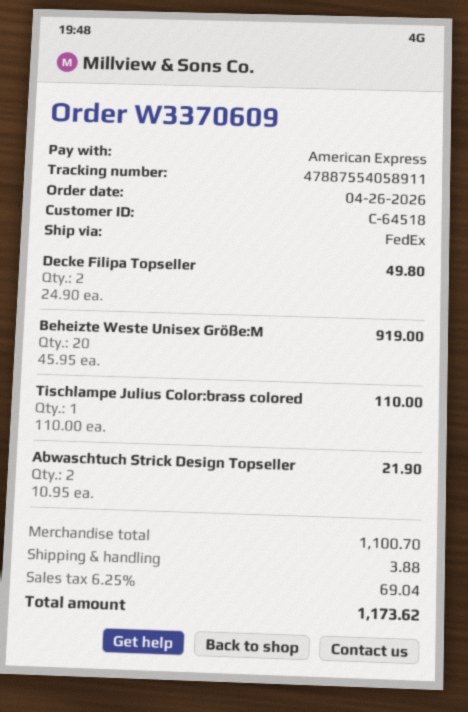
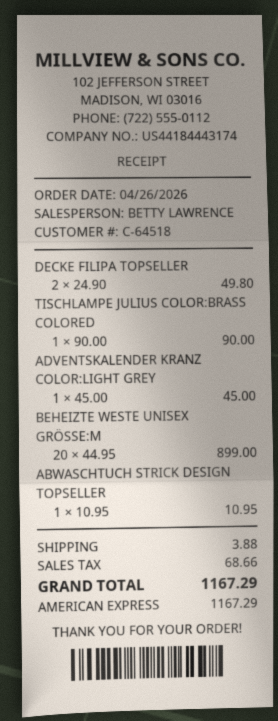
Beheizte Weste Unisex Größe:M: 20 x 45.95 = 919.00 -> 20 x 44.95 = 899.00
Tischlampe Julius Color:brass colored: 1 x 110.00 = 110.00 -> 1 x 90.00 = 90.00
Abwaschtuch Strick Design Topseller: 2 x 10.95 = 21.90 -> 1 x 10.95 = 10.95
ADVENTSKALENDER KRANZ COLOR:LIGHT GREY: none -> 1 x 45.00 = 45.00
tax: 69.04 -> 68.66
total: 1173.62 -> 1167.29

